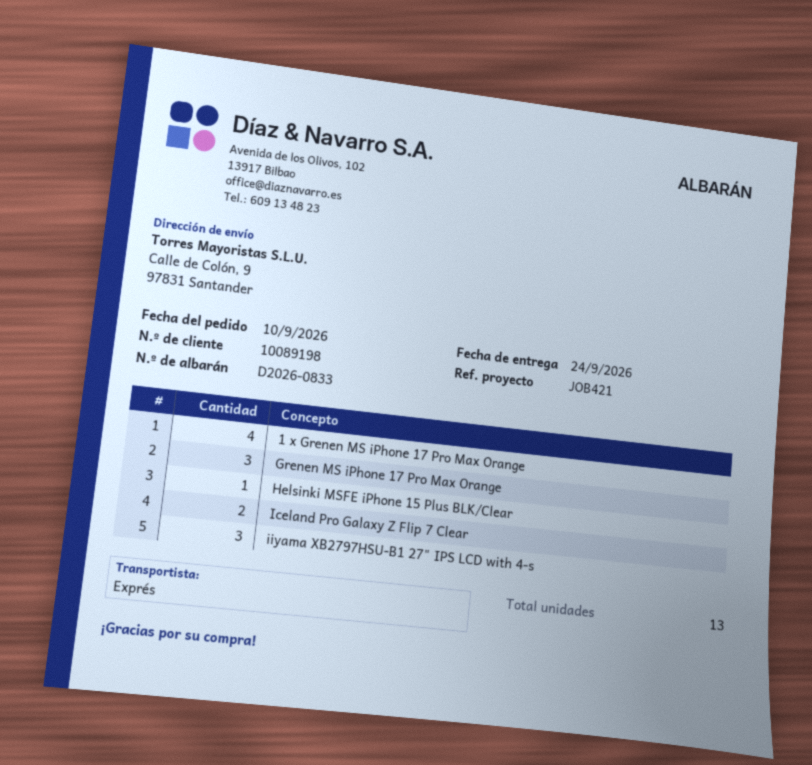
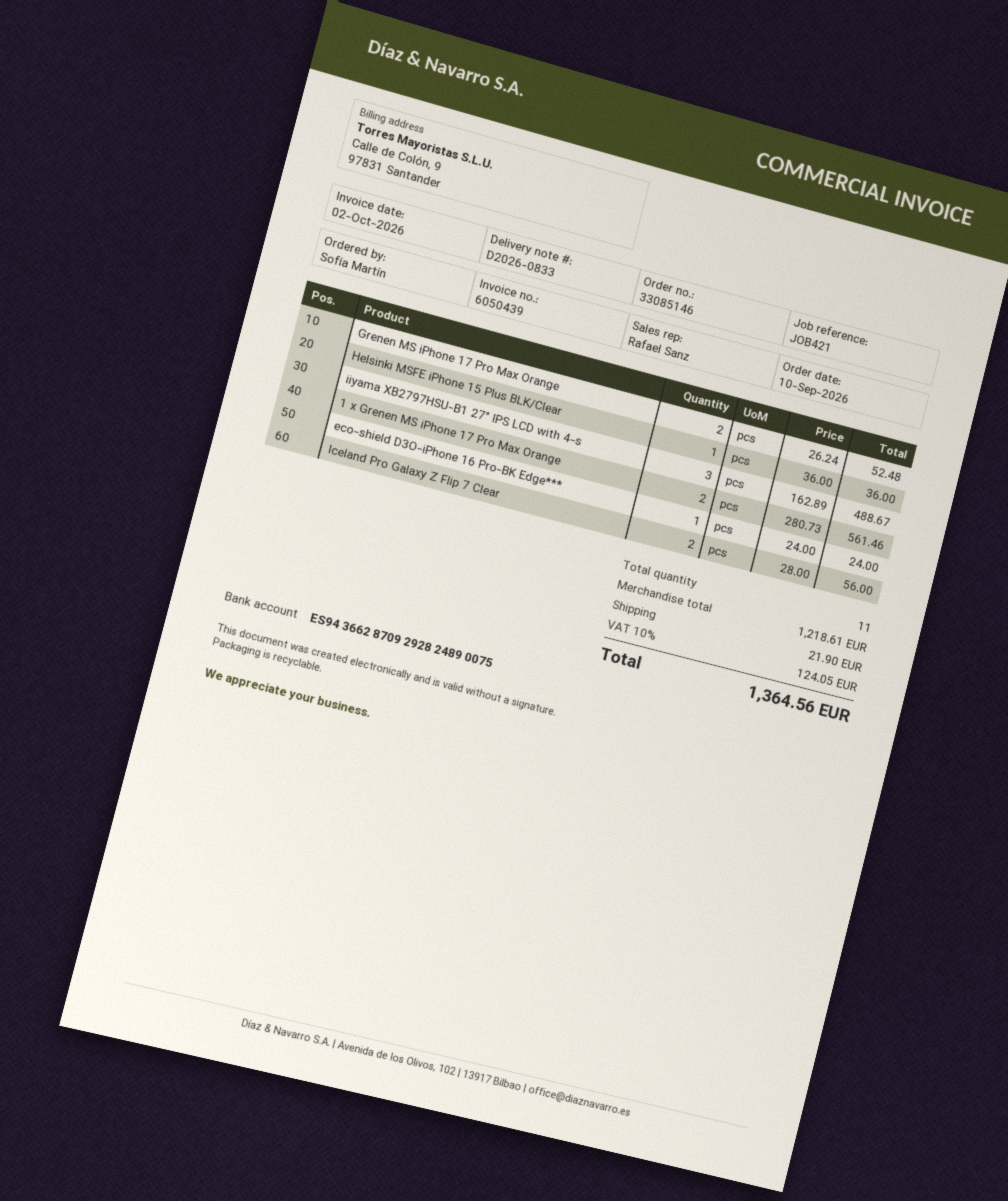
1 x Grenen MS iPhone 17 Pro Max Orange: 4 -> 2
Grenen MS iPhone 17 Pro Max Orange: 3 -> 2
eco-shield D3O-iPhone 16 Pro-BK Edge***: none -> 1
total quantity: 13 -> 11

